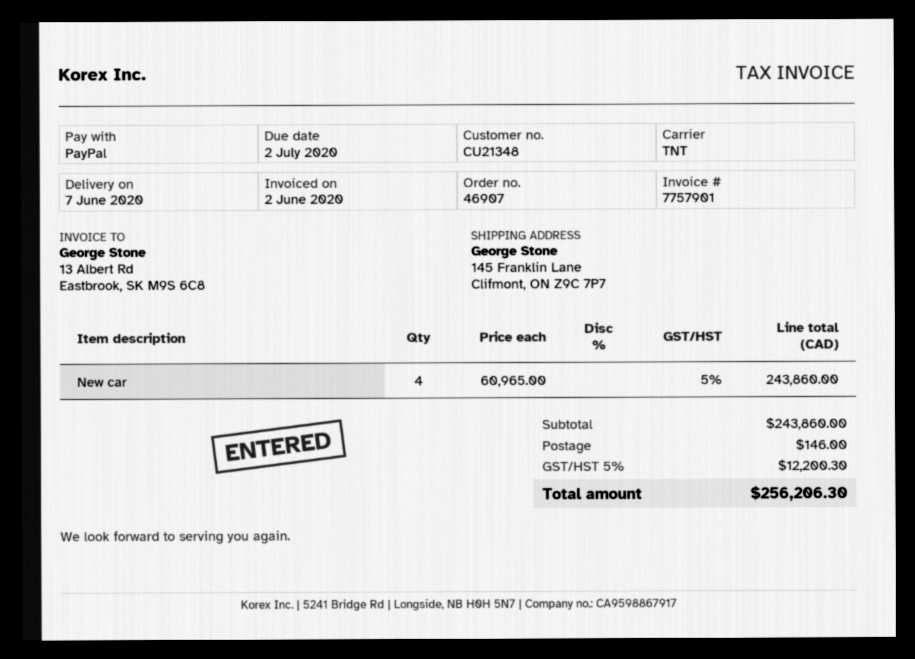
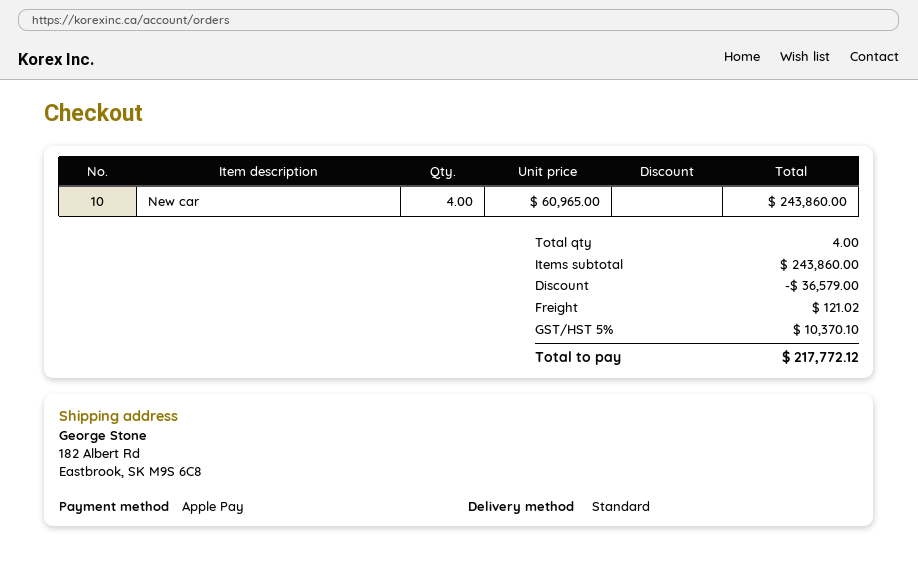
payment method: PayPal -> Apple Pay
shipping method: TNT -> standard
ship to: 145 Franklin Lane, Clifmont, ON Z9C 7P7 -> 182 Albert Rd, Eastbrook, SK M9S 6C8
discount: none -> 36579.00
shipping: 146.00 -> 121.02
tax: 5% = 12200.30 -> 5% = 10370.10
total: 256206.30 -> 217772.12

